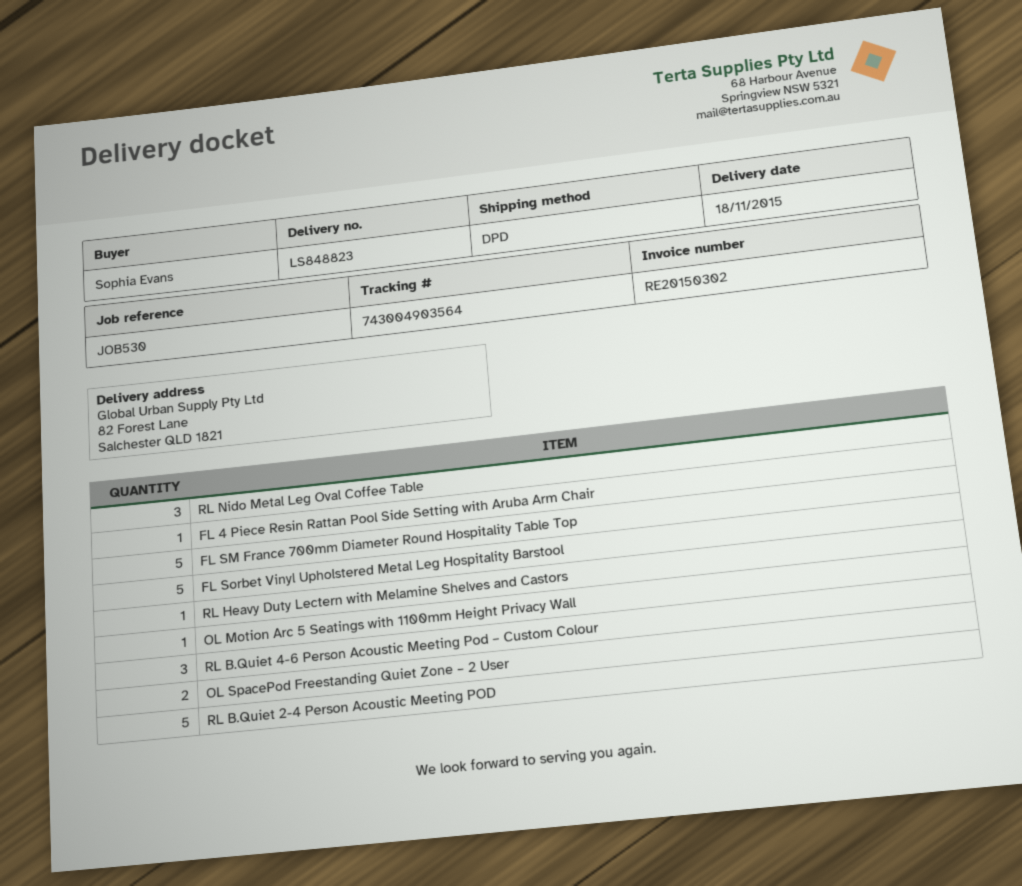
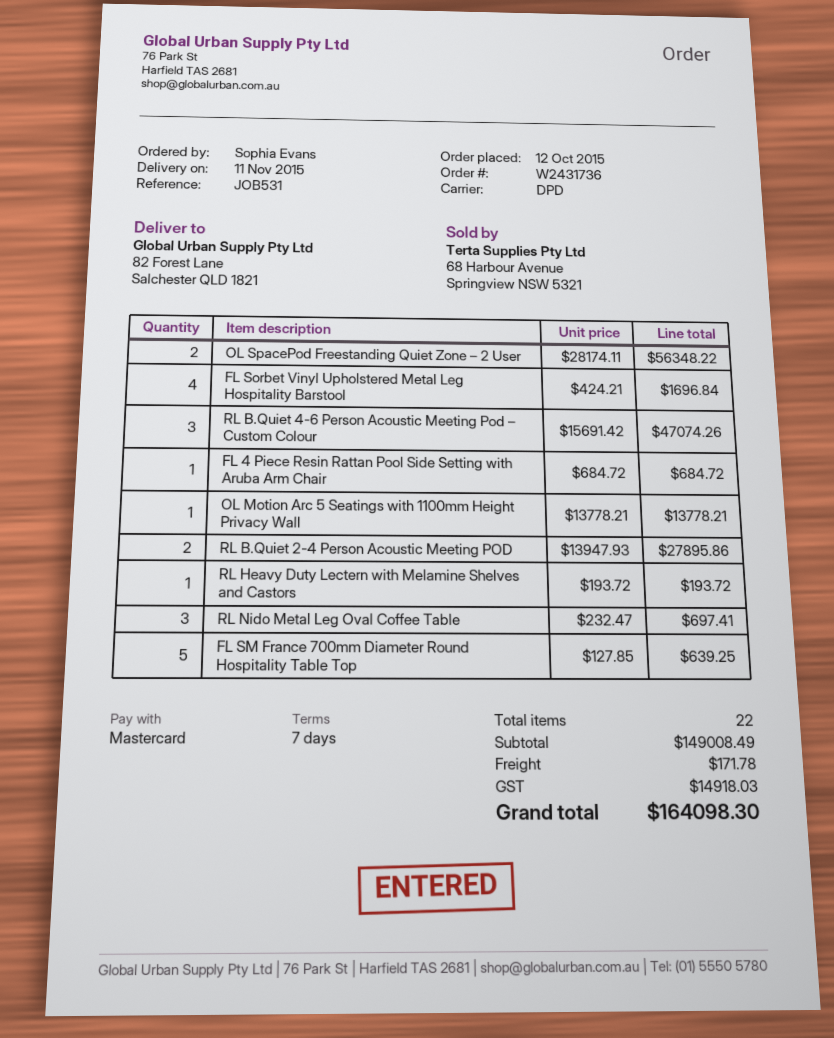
delivery date: 2015-11-18 -> 2015-11-11
reference: JOB530 -> JOB531
FL Sorbet Vinyl Upholstered Metal Leg Hospitality Barstool: 5 -> 4
RL B.Quiet 2-4 Person Acoustic Meeting POD: 5 -> 2

